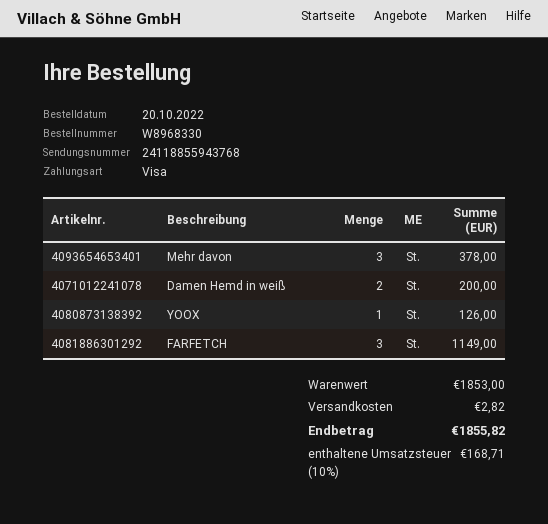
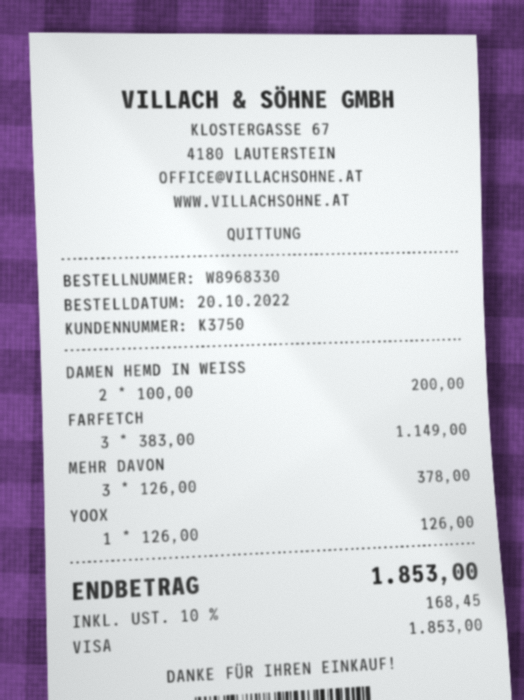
shipping: 2.82 -> none
tax: 10% = 168.71 -> 10% = 168.45
total: 1855.82 -> 1853.00

